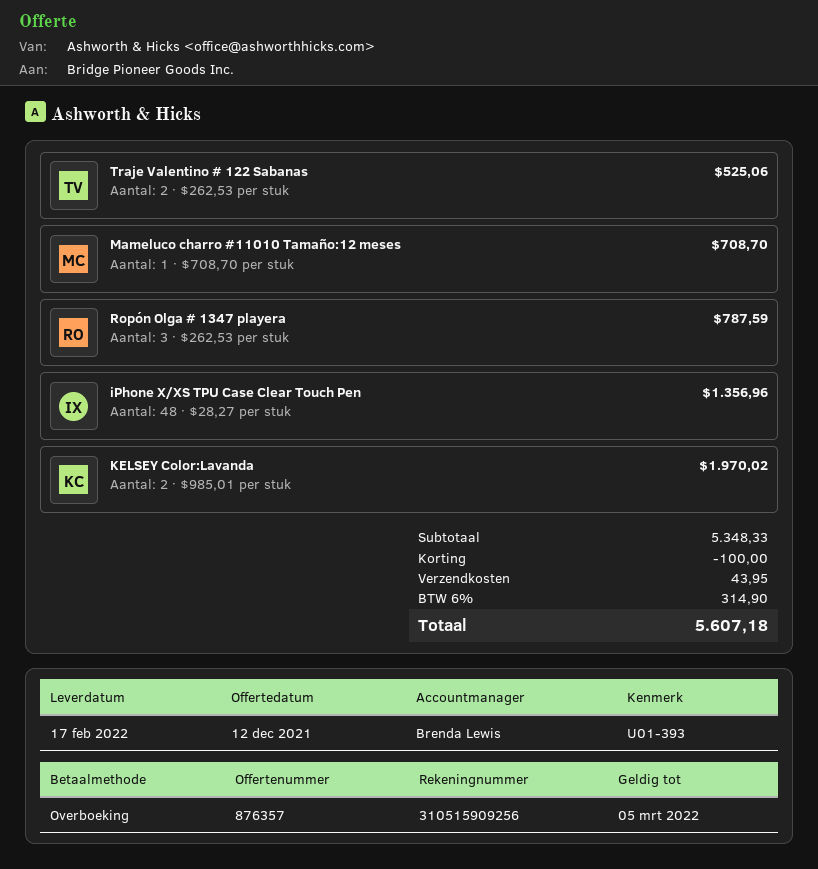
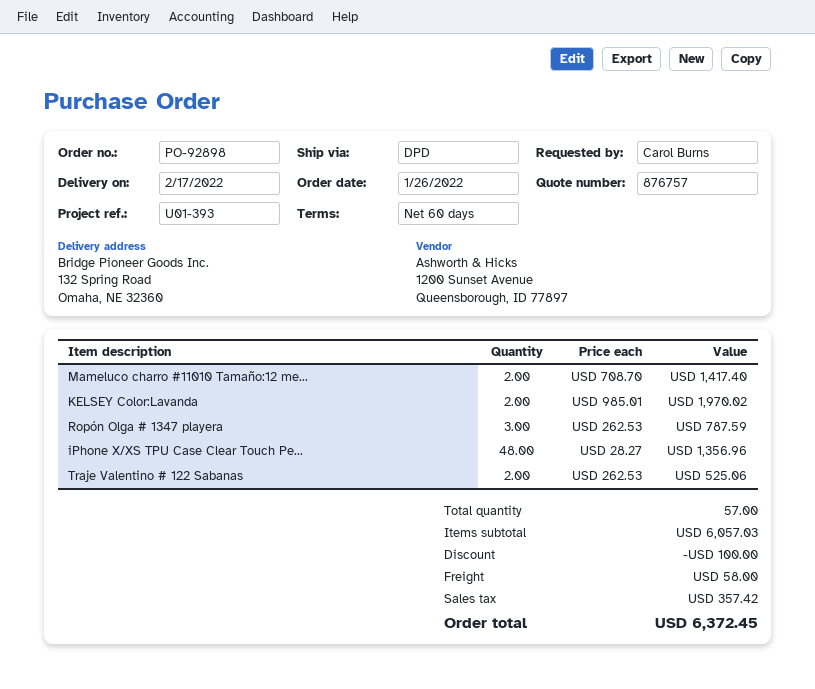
quote number: 876357 -> 876757
Mameluco charro #11010 Tamaño:12 meses: 1 x 708.70 = 708.70 -> 2 x 708.70 = 1417.40
subtotal: 5348.33 -> 6057.03
shipping: 43.95 -> 58.00
tax: 314.90 -> 357.42
total: 5607.18 -> 6372.45

